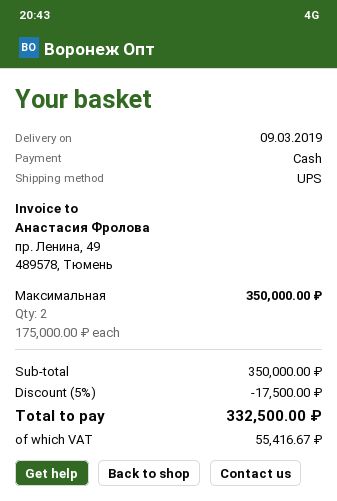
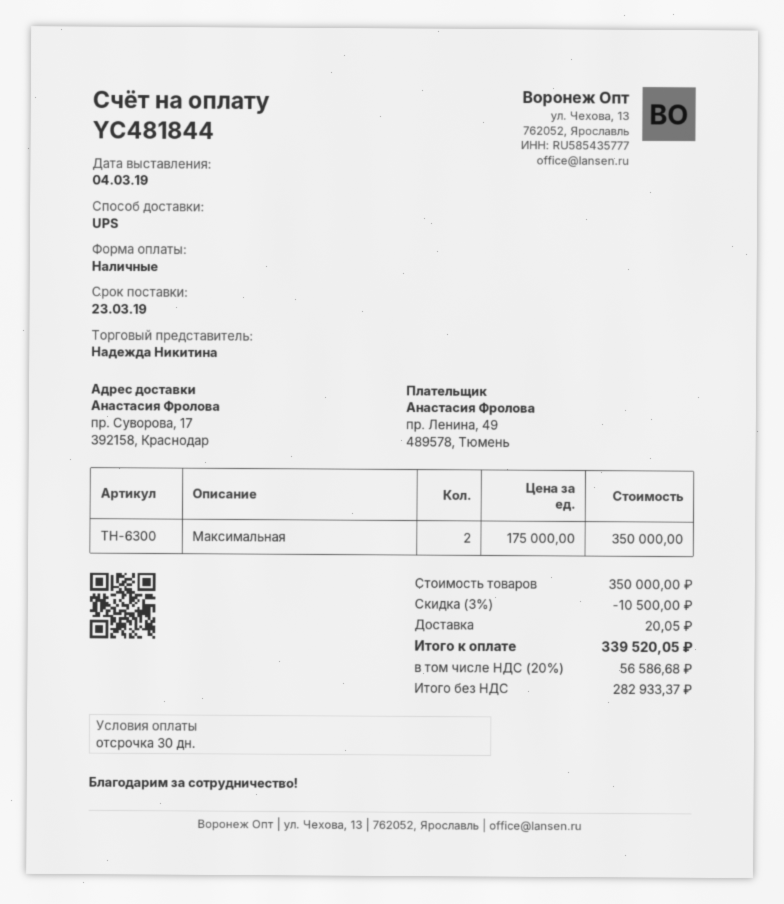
delivery date: 2019-03-09 -> 2019-03-23
discount: 5% = 17500.00 -> 3% = 10500.00
shipping: none -> 20.05
tax: 55416.67 -> 56586.68
total: 332500.00 -> 339520.05

